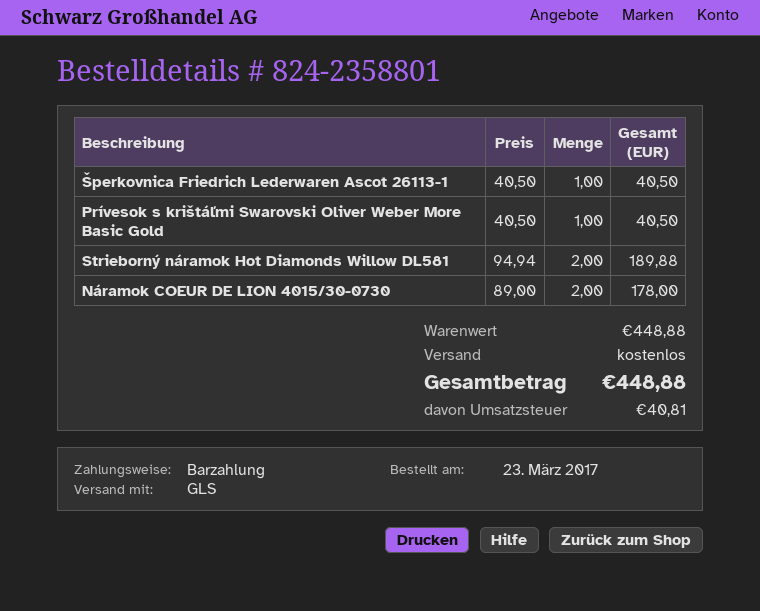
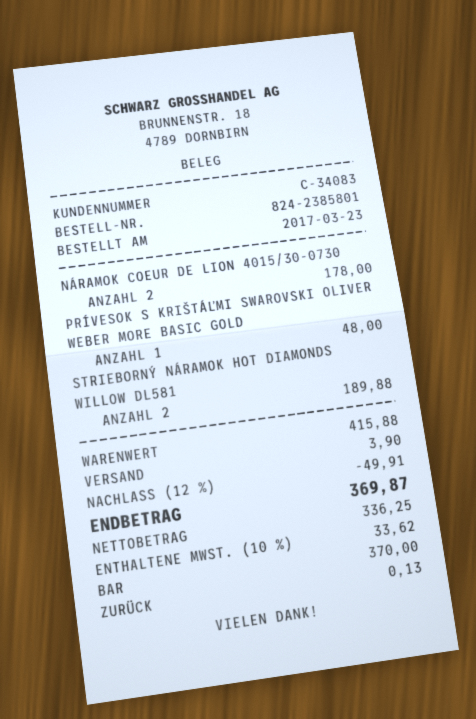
order number: 824-2358801 -> 824-2385801
Šperkovnica Friedrich Lederwaren Ascot 26113-1: 1 for 40.50 -> none
Prívesok s krištáľmi Swarovski Oliver Weber More Basic Gold: 1 for 40.50 -> 1 for 48.00
subtotal: 448.88 -> 415.88
discount: none -> 12% = 49.91
shipping: 0.00 -> 3.90
tax: 40.81 -> 33.62
total: 448.88 -> 369.87

